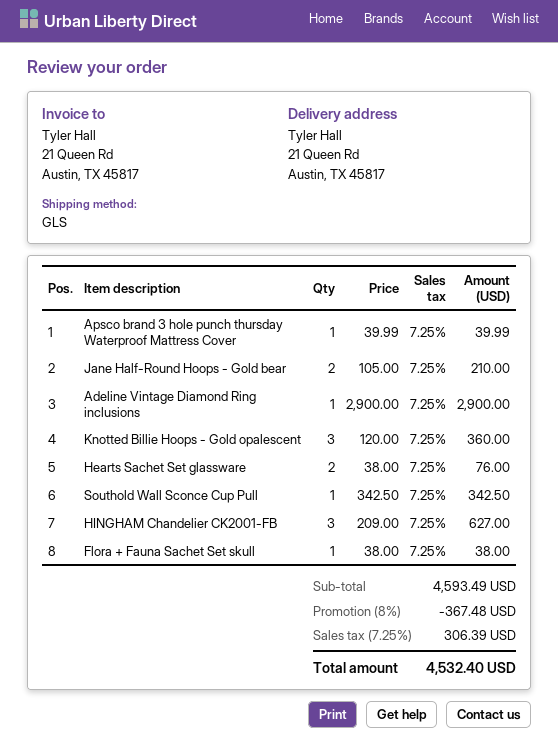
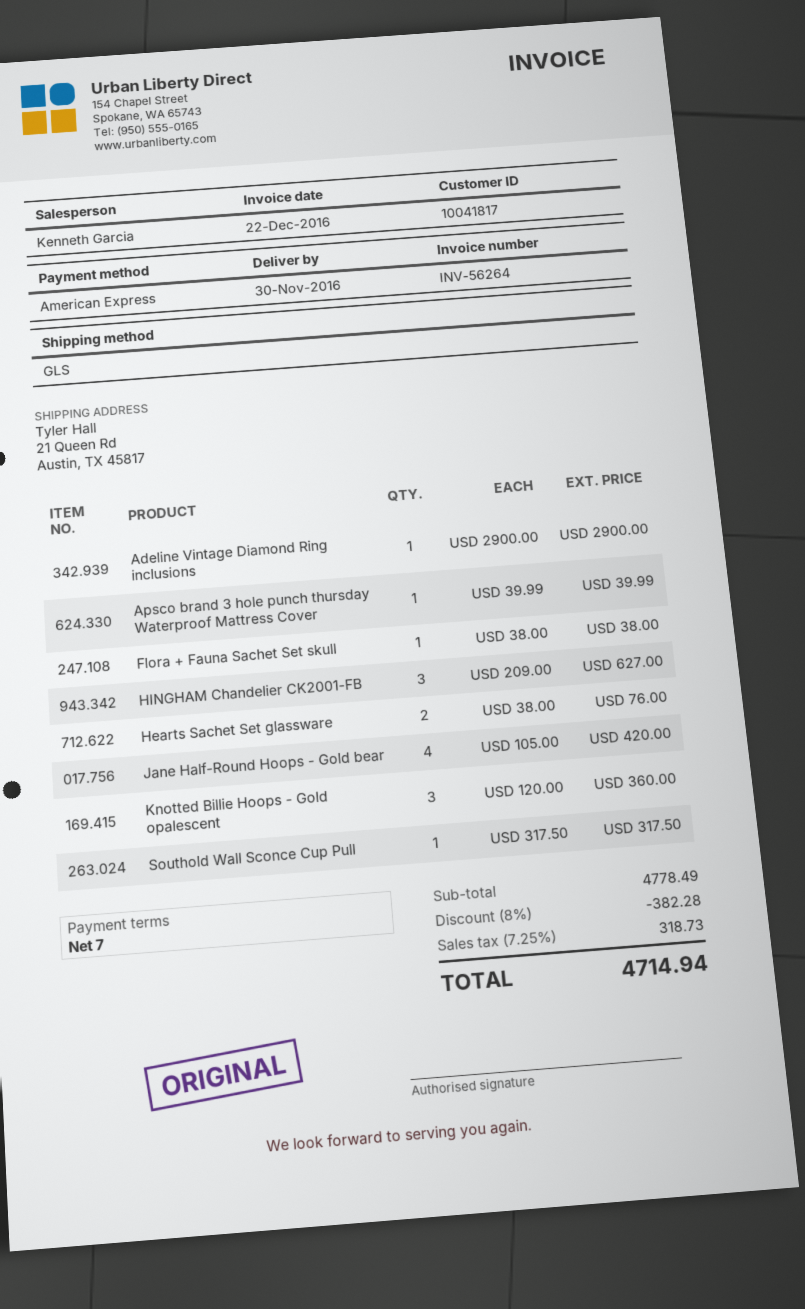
Jane Half-Round Hoops - Gold bear: 2 x 105.00 = 210.00 -> 4 x 105.00 = 420.00
Southold Wall Sconce Cup Pull: 1 x 342.50 = 342.50 -> 1 x 317.50 = 317.50
subtotal: 4593.49 -> 4778.49
discount: 8% = 367.48 -> 8% = 382.28
tax: 7.25% = 306.39 -> 7.25% = 318.73
total: 4532.40 -> 4714.94

